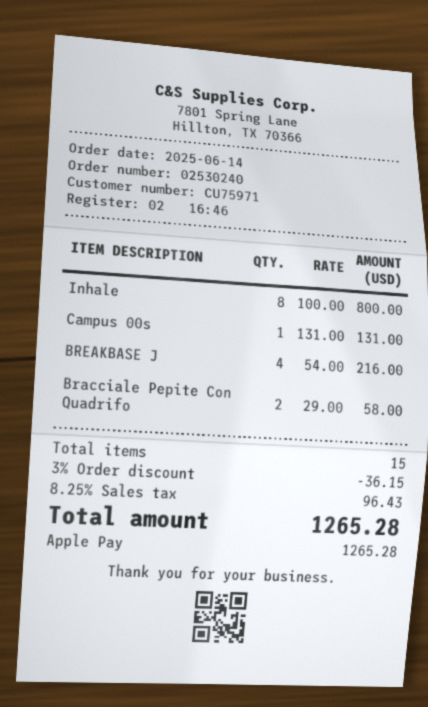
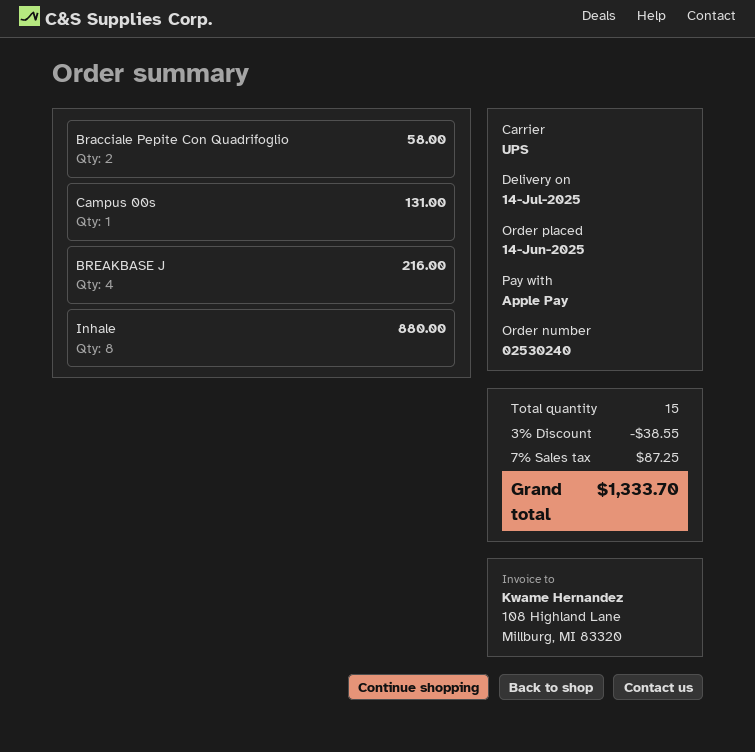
Inhale: 8 for 800.00 -> 8 for 880.00
discount: 3% = 36.15 -> 3% = 38.55
tax: 8.25% = 96.43 -> 7% = 87.25
total: 1265.28 -> 1333.70

